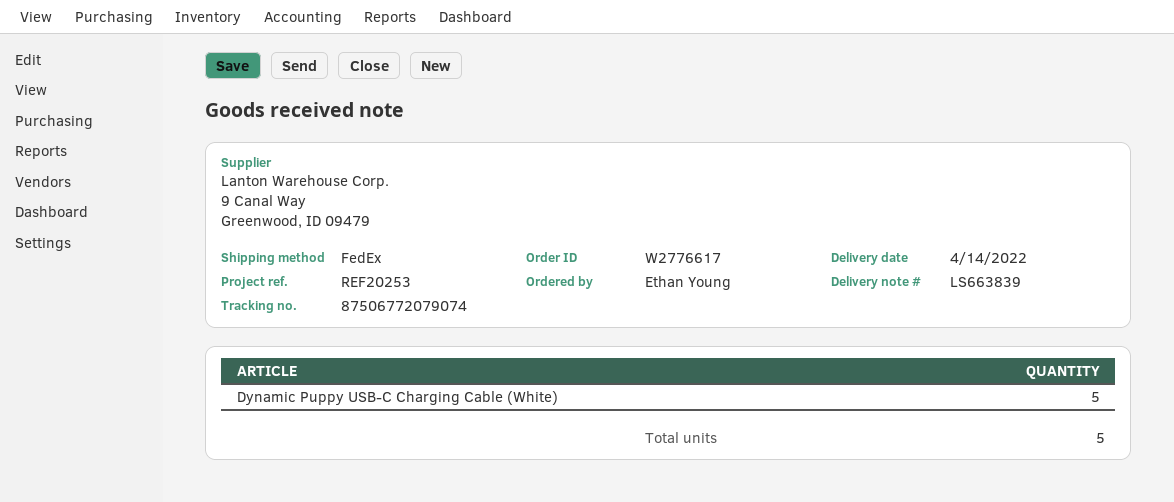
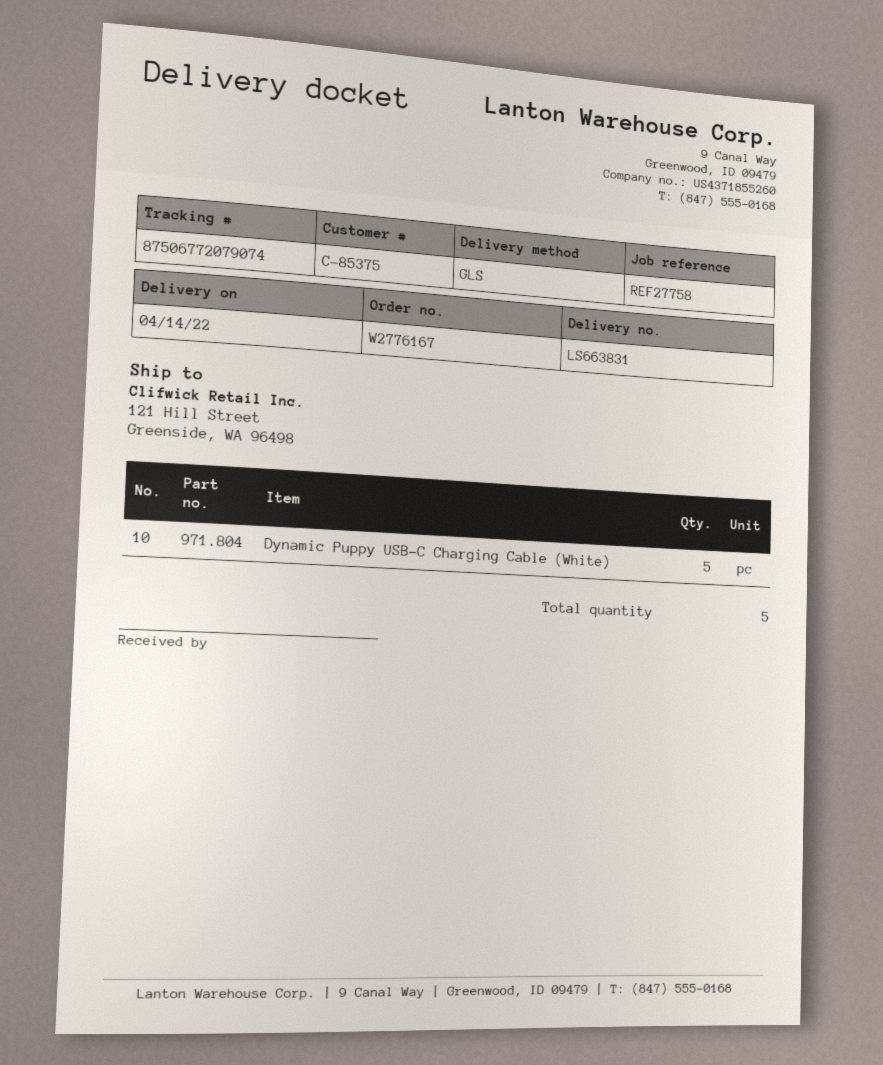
order number: W2776617 -> W2776167
delivery note number: LS663839 -> LS663831
reference: REF20253 -> REF27758
shipping method: FedEx -> GLS

